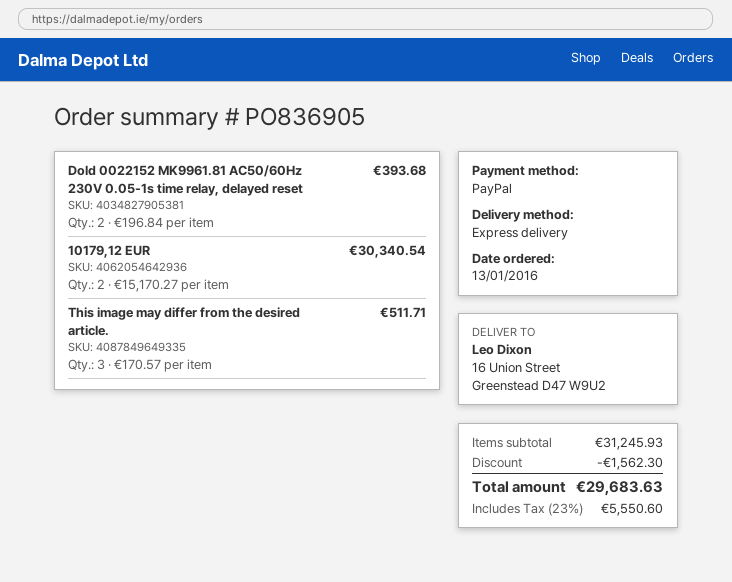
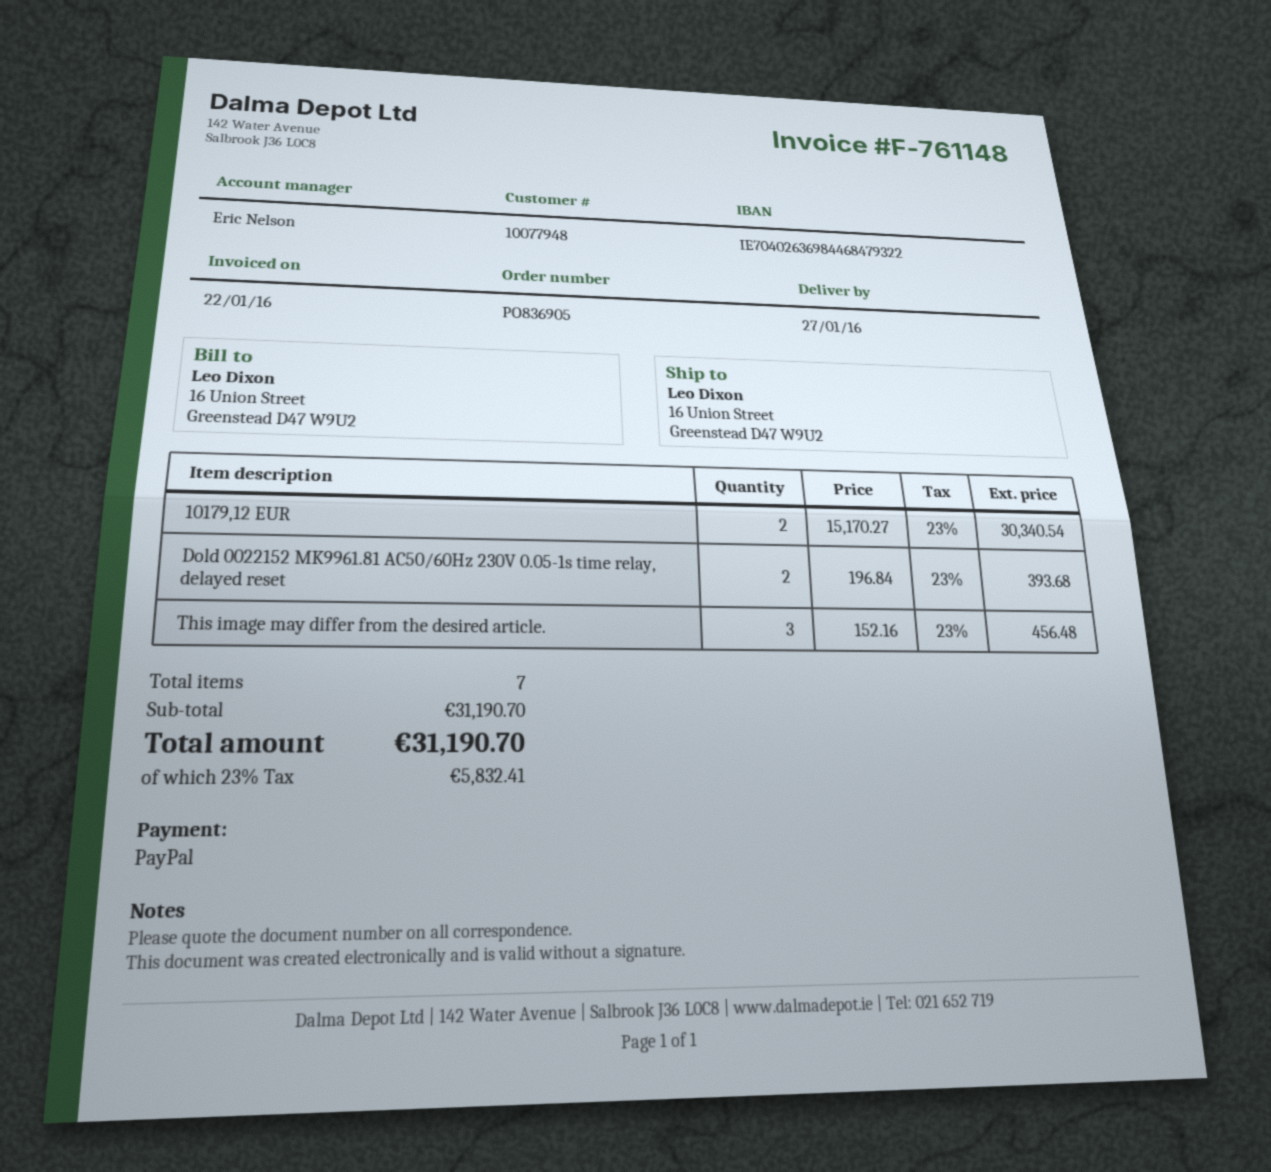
This image may differ from the desired article.: 3 x 170.57 = 511.71 -> 3 x 152.16 = 456.48
subtotal: 31245.93 -> 31190.70
discount: 1562.30 -> none
tax: 23% = 5550.60 -> 23% = 5832.41
total: 29683.63 -> 31190.70

